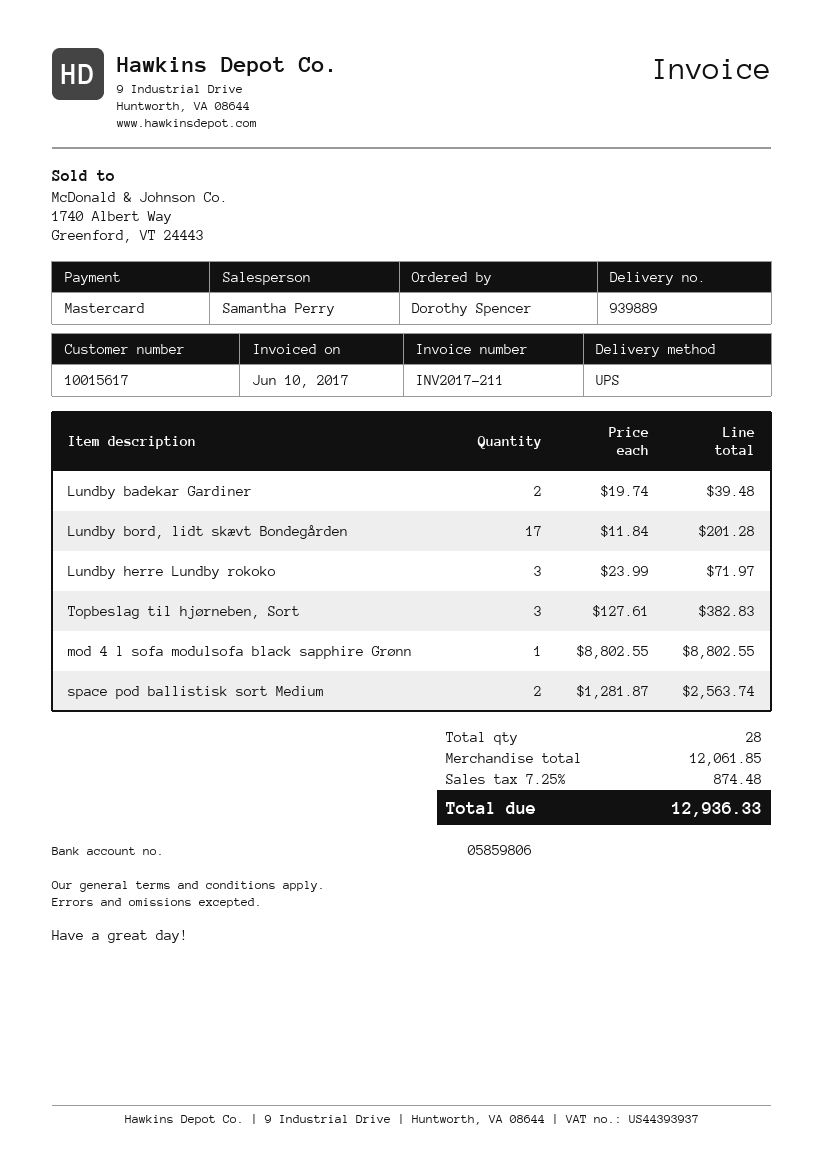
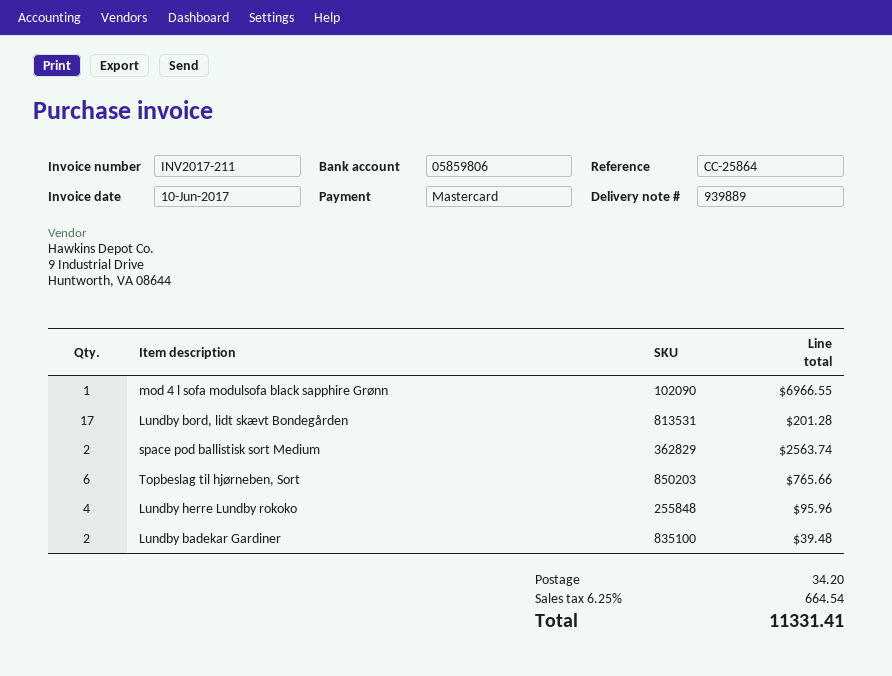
Lundby herre Lundby rokoko: 3 for 71.97 -> 4 for 95.96
Topbeslag til hjørneben, Sort: 3 for 382.83 -> 6 for 765.66
mod 4 l sofa modulsofa black sapphire Grønn: 1 for 8802.55 -> 1 for 6966.55
shipping: none -> 34.20
tax: 7.25% = 874.48 -> 6.25% = 664.54
total: 12936.33 -> 11331.41

